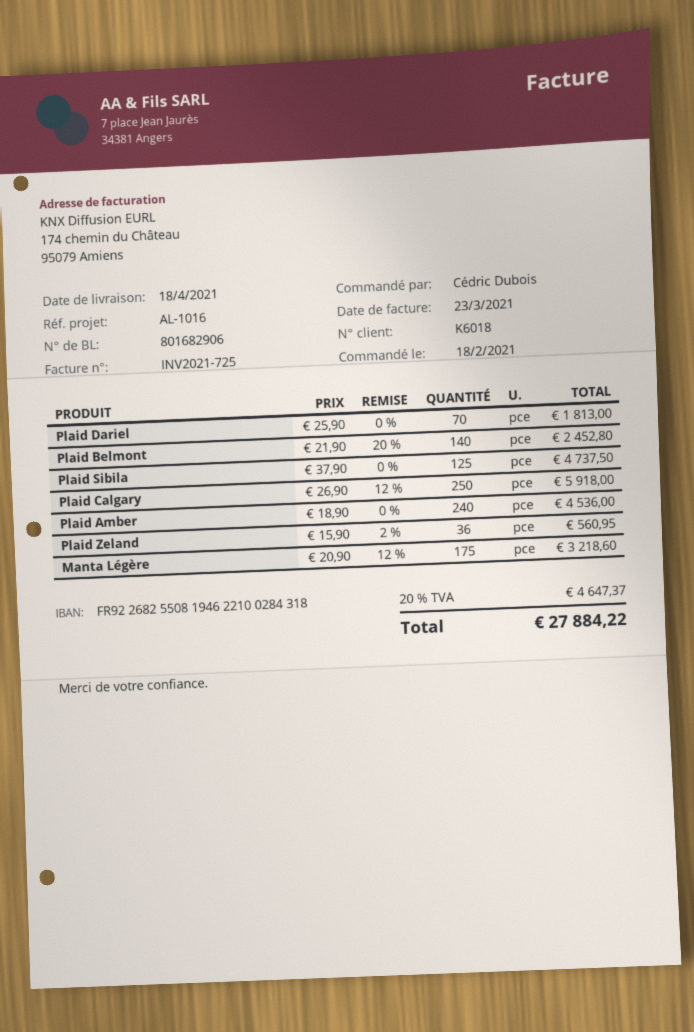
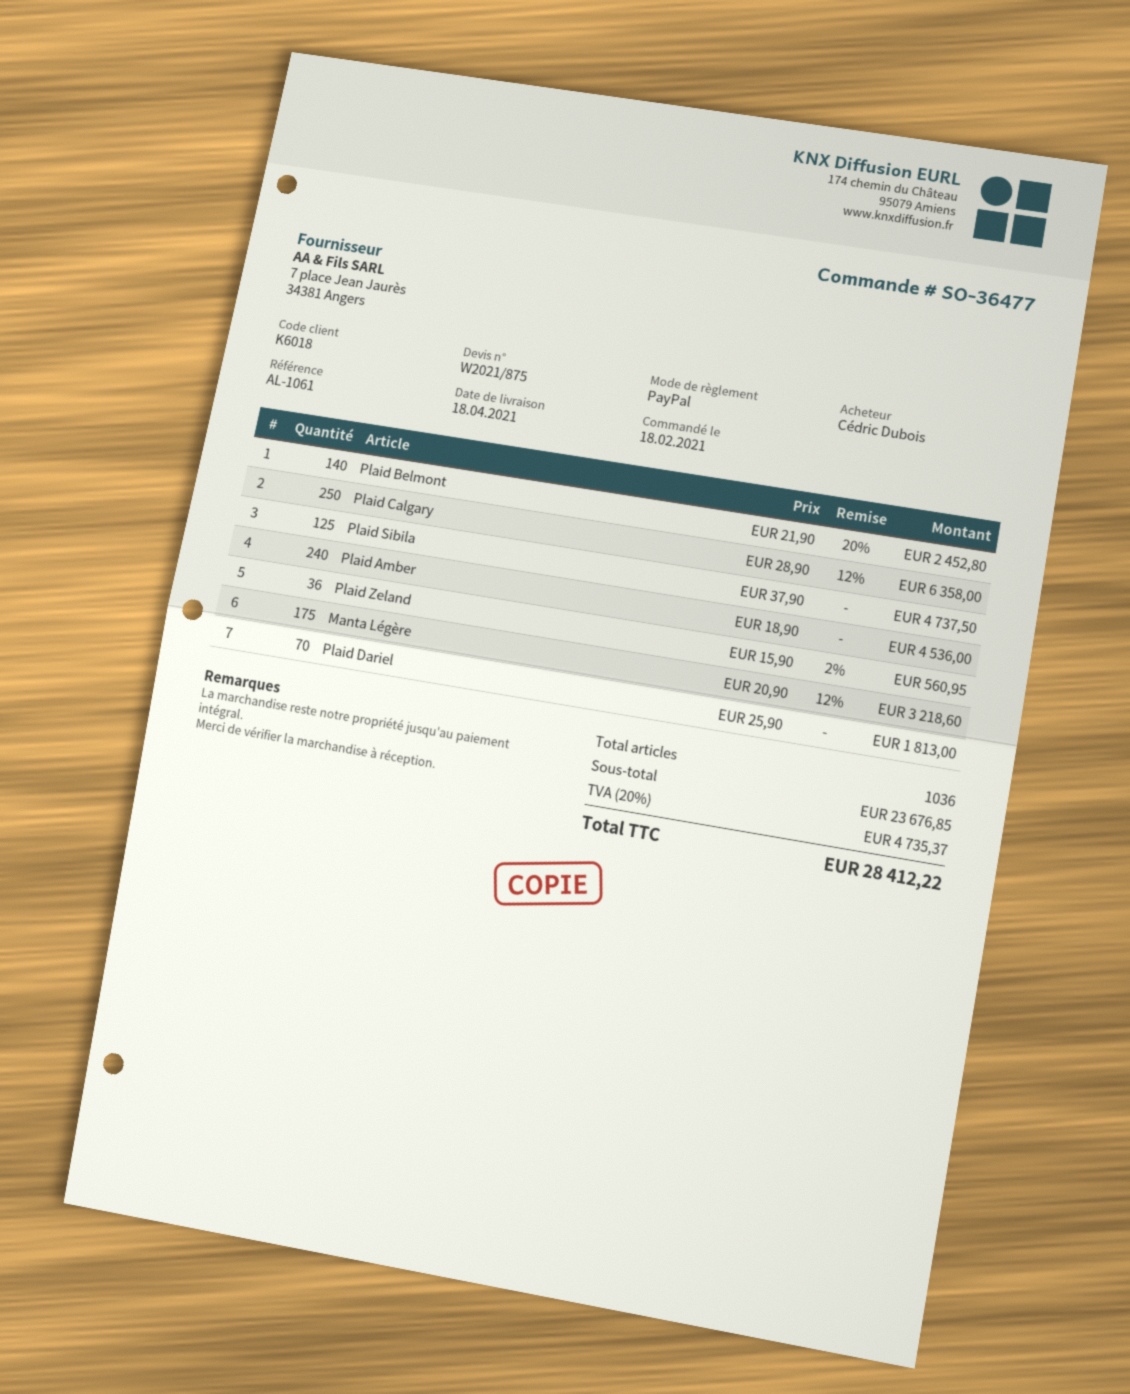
reference: AL-1016 -> AL-1061
Plaid Calgary: 250 x 26.90 - 12% = 5918.00 -> 250 x 28.90 - 12% = 6358.00
tax: 20% = 4647.37 -> 20% = 4735.37
total: 27884.22 -> 28412.22

